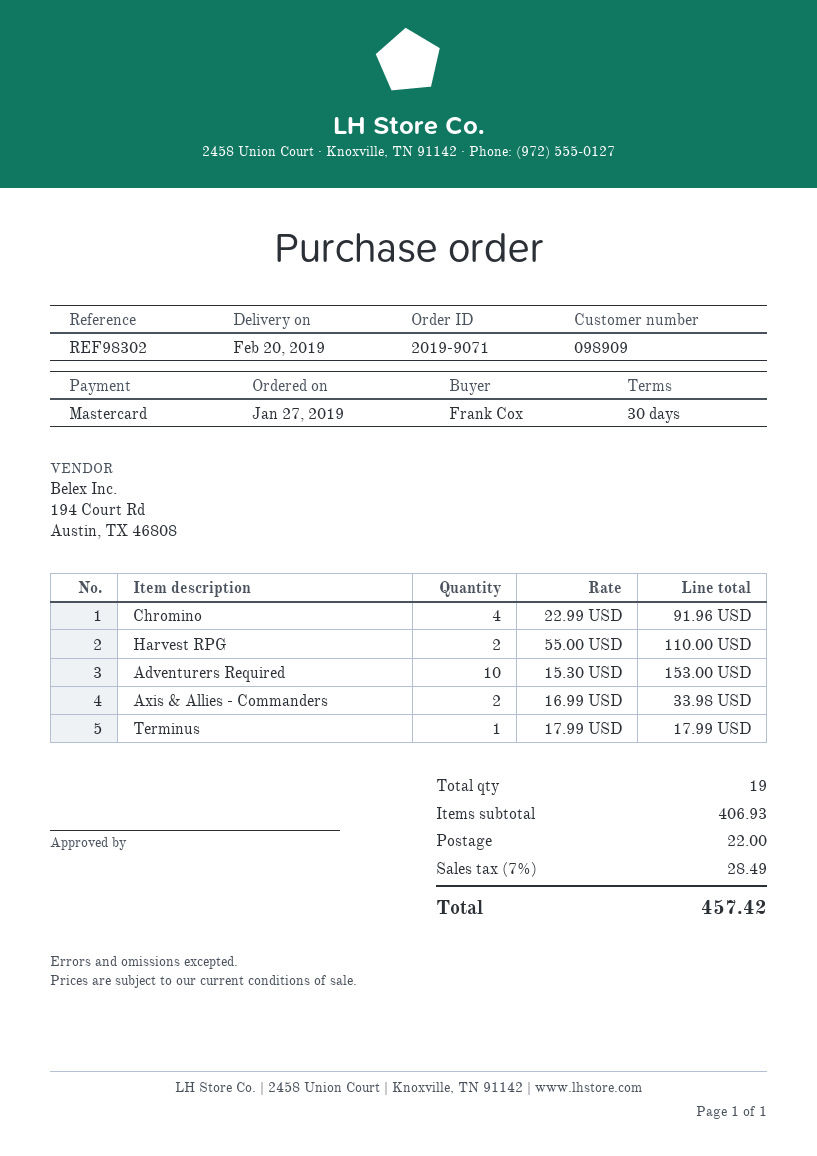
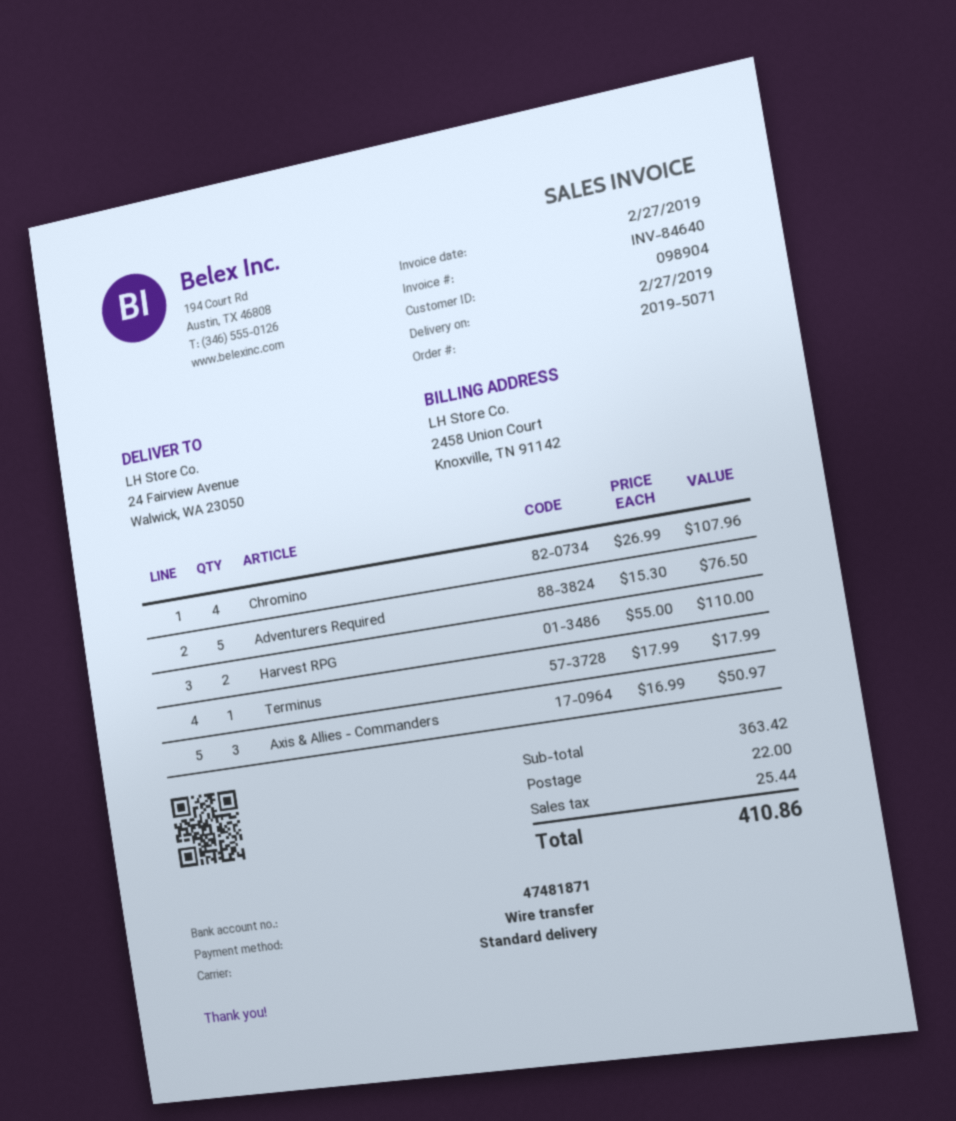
order number: 2019-9071 -> 2019-5071
delivery date: 2019-02-20 -> 2019-02-27
customer number: 098909 -> 098904
payment method: Mastercard -> bank transfer
Chromino: 4 x 22.99 = 91.96 -> 4 x 26.99 = 107.96
Adventurers Required: 10 x 15.30 = 153.00 -> 5 x 15.30 = 76.50
Axis & Allies - Commanders: 2 x 16.99 = 33.98 -> 3 x 16.99 = 50.97
subtotal: 406.93 -> 363.42
tax: 28.49 -> 25.44
total: 457.42 -> 410.86

